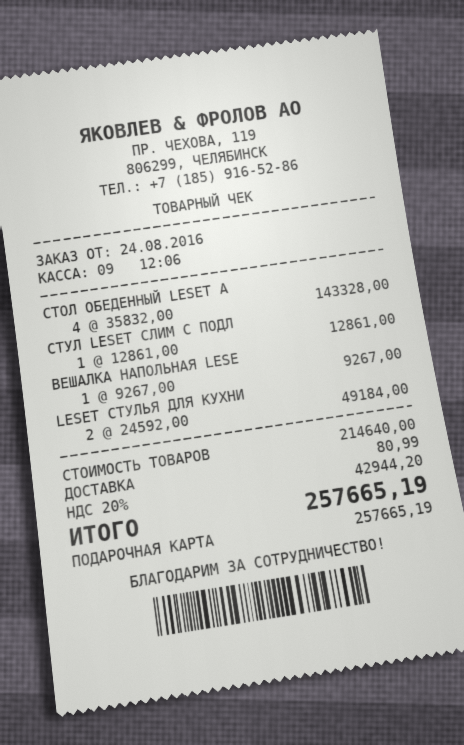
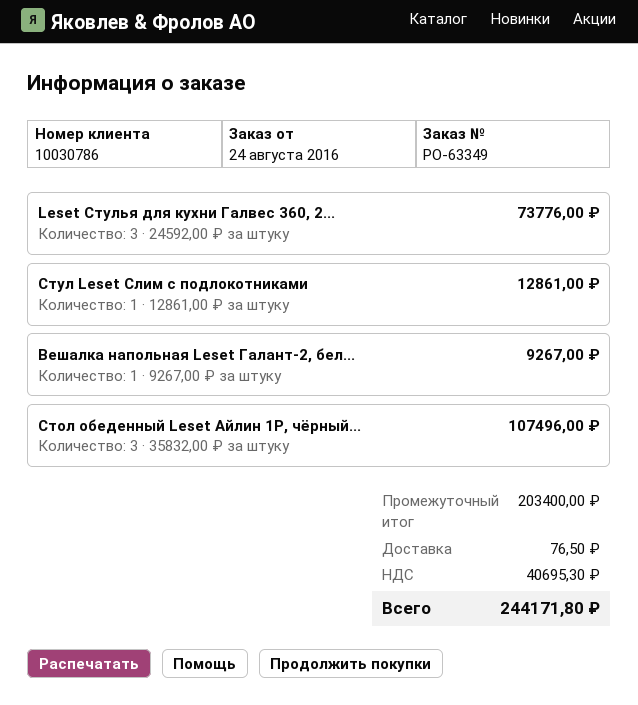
СТОЛ ОБЕДЕННЫЙ LESET А: 4 x 35832.00 = 143328.00 -> 3 x 35832.00 = 107496.00
LESET СТУЛЬЯ ДЛЯ КУХНИ: 2 x 24592.00 = 49184.00 -> 3 x 24592.00 = 73776.00
subtotal: 214640.00 -> 203400.00
shipping: 80.99 -> 76.50
tax: 42944.20 -> 40695.30
total: 257665.19 -> 244171.80

